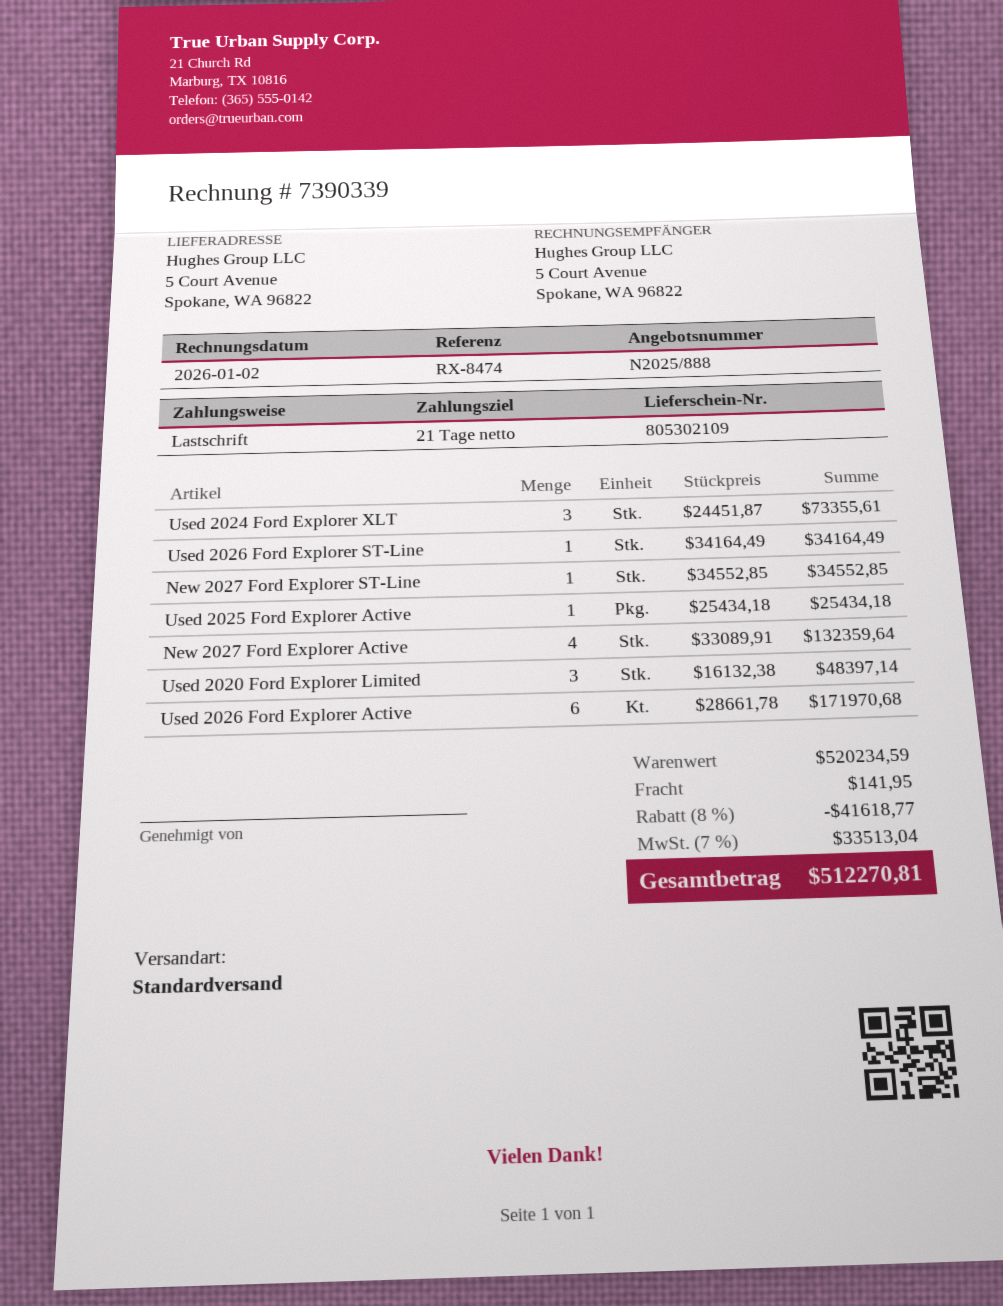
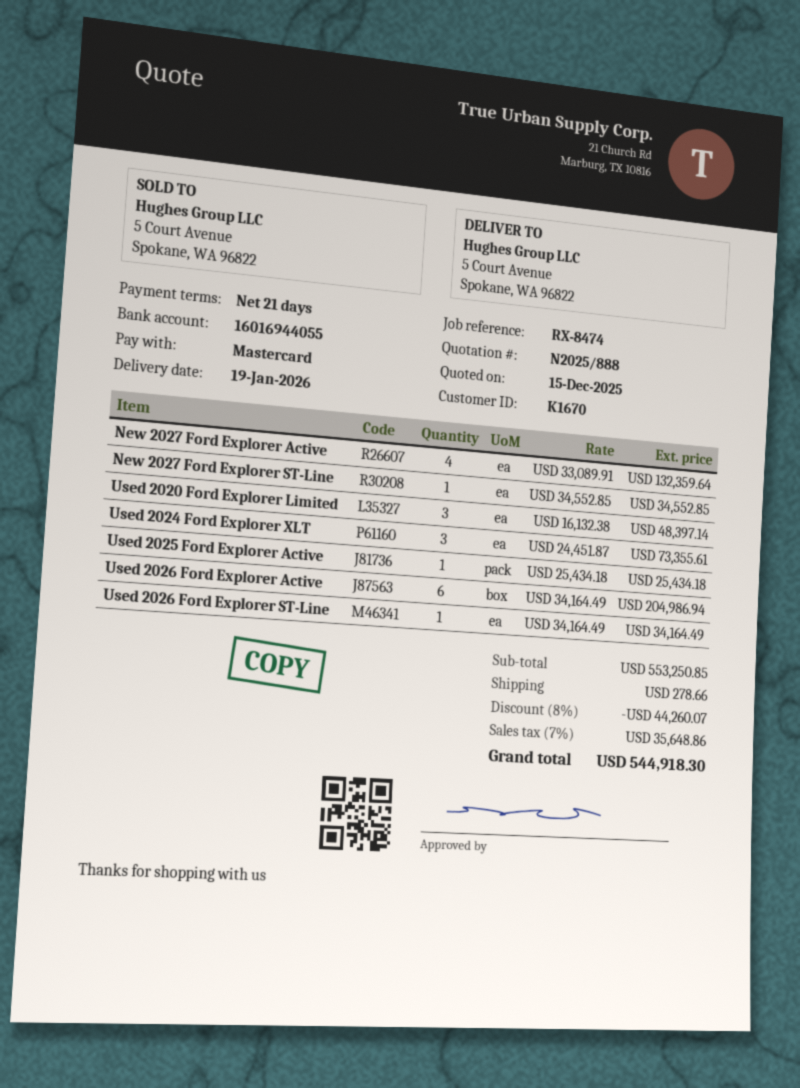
payment method: direct debit -> Mastercard
Used 2026 Ford Explorer Active: 6 x 28661.78 = 171970.68 -> 6 x 34164.49 = 204986.94
subtotal: 520234.59 -> 553250.85
discount: 8% = 41618.77 -> 8% = 44260.07
shipping: 141.95 -> 278.66
tax: 7% = 33513.04 -> 7% = 35648.86
total: 512270.81 -> 544918.30

